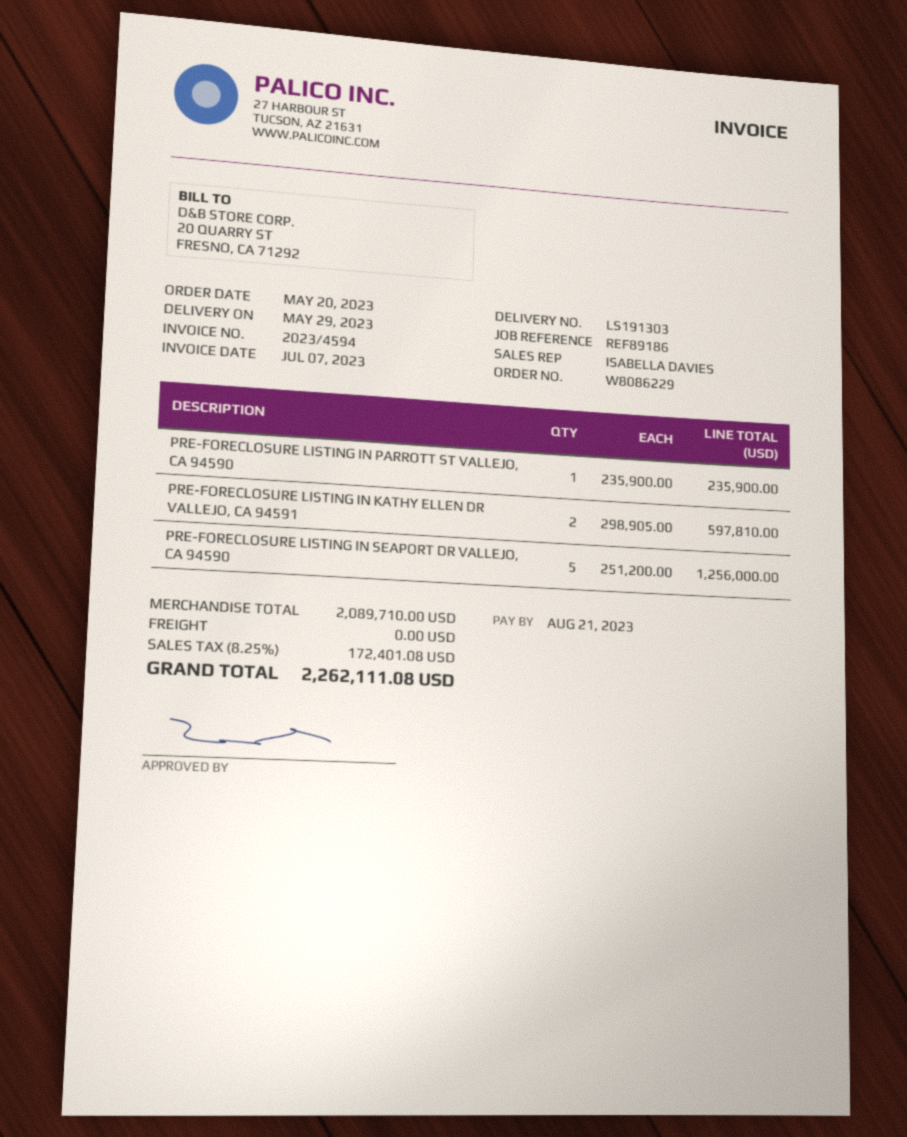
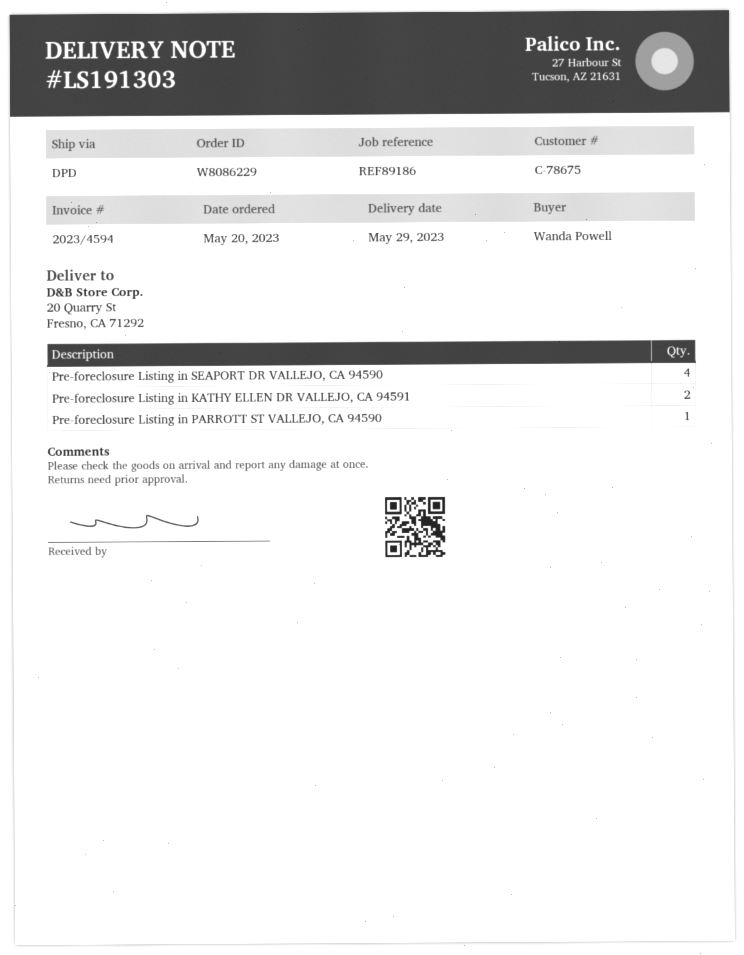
PRE-FORECLOSURE LISTING IN SEAPORT DR VALLEJO, CA 94590: 5 -> 4

